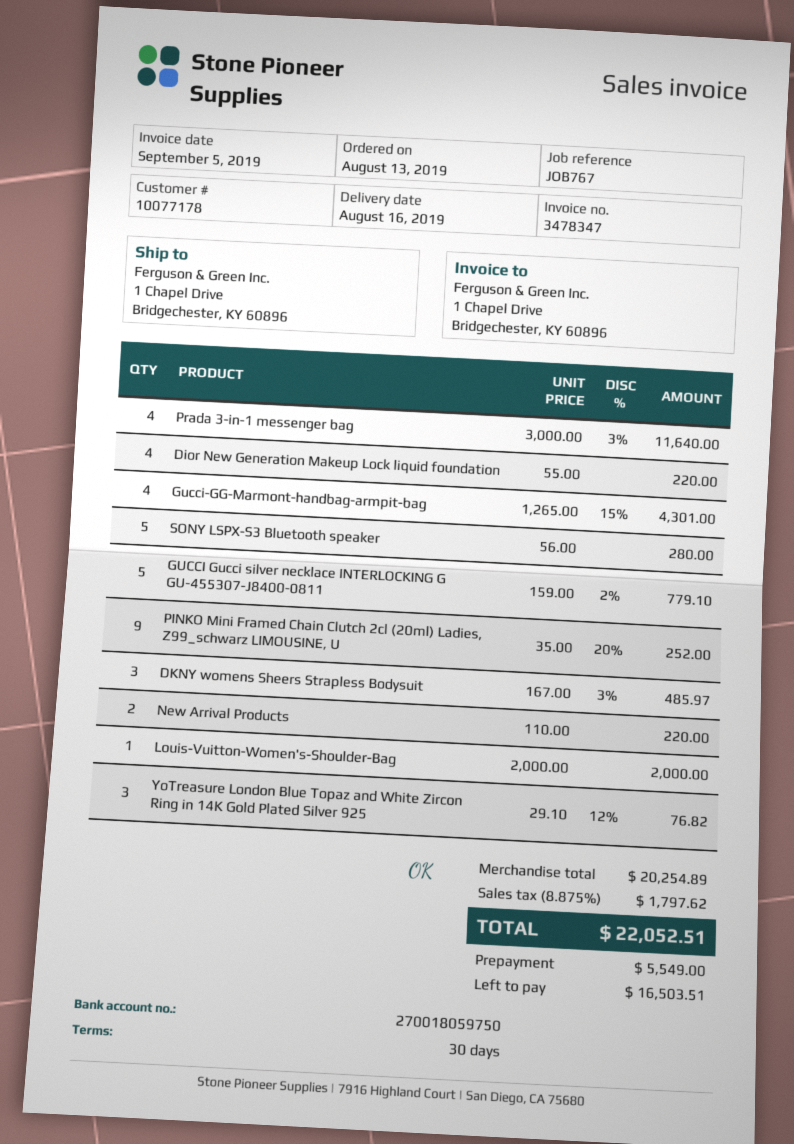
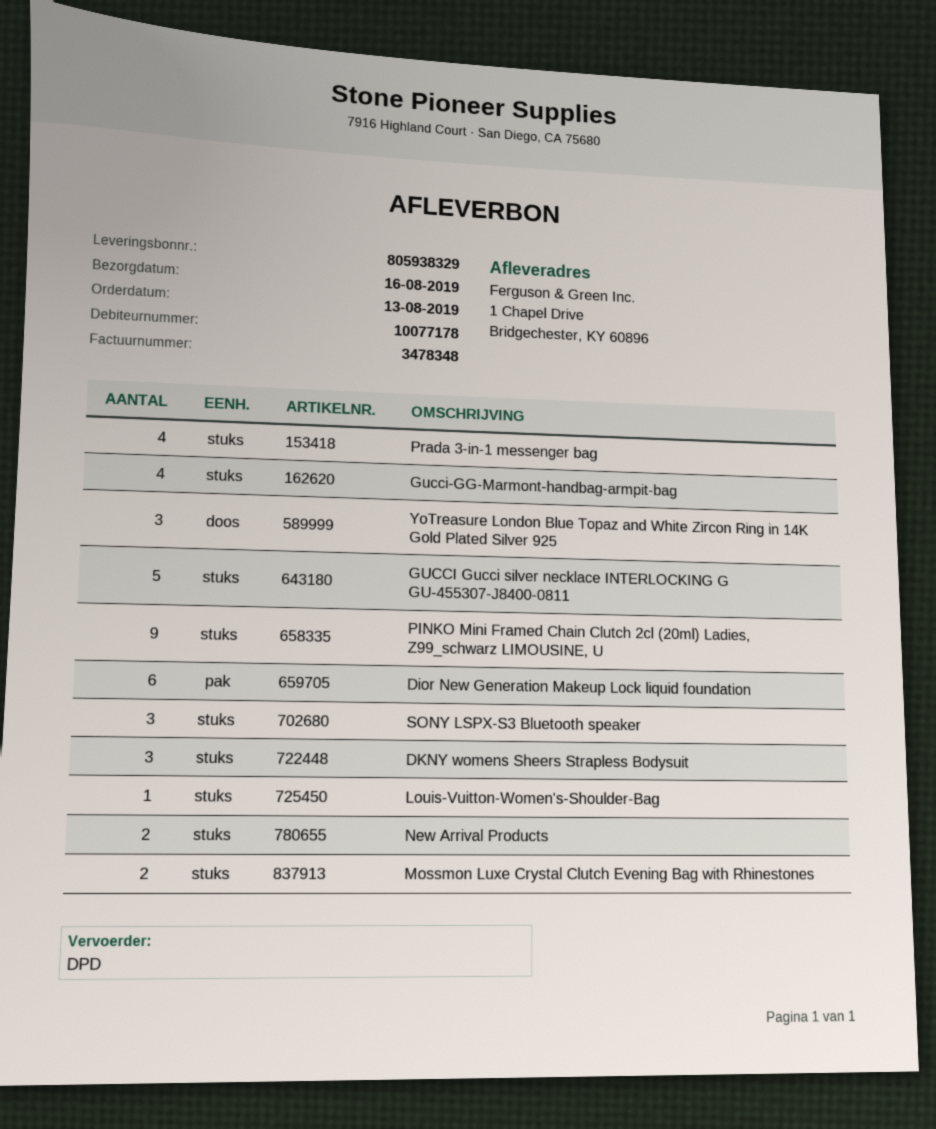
invoice number: 3478347 -> 3478348
Dior New Generation Makeup Lock liquid foundation: 4 -> 6
SONY LSPX-S3 Bluetooth speaker: 5 -> 3
Mossmon Luxe Crystal Clutch Evening Bag with Rhinestones: none -> 2

